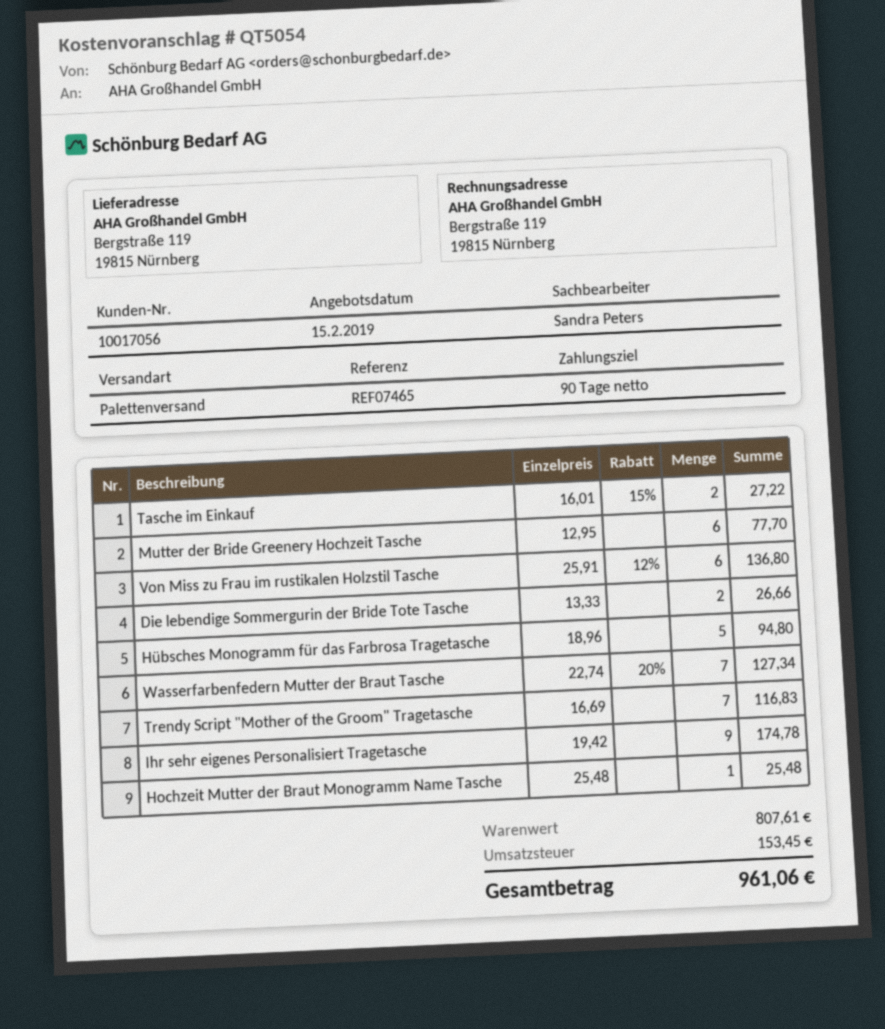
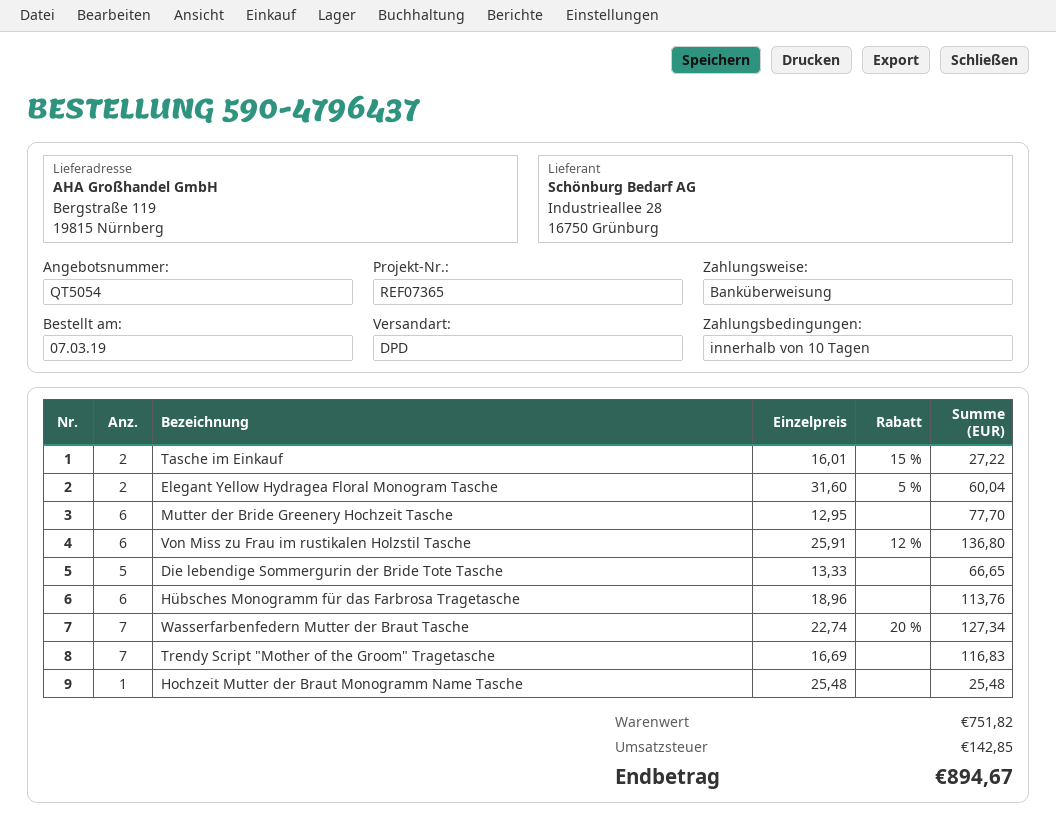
payment terms: 90 days -> 10 days
reference: REF07465 -> REF07365
shipping method: pallet freight -> DPD
Die lebendige Sommergurin der Bride Tote Tasche: 2 x 13.33 = 26.66 -> 5 x 13.33 = 66.65
Hübsches Monogramm für das Farbrosa Tragetasche: 5 x 18.96 = 94.80 -> 6 x 18.96 = 113.76
Ihr sehr eigenes Personalisiert Tragetasche: 9 x 19.42 = 174.78 -> none
Elegant Yellow Hydragea Floral Monogram Tasche: none -> 2 x 31.60 - 5% = 60.04
subtotal: 807.61 -> 751.82
tax: 153.45 -> 142.85
total: 961.06 -> 894.67

